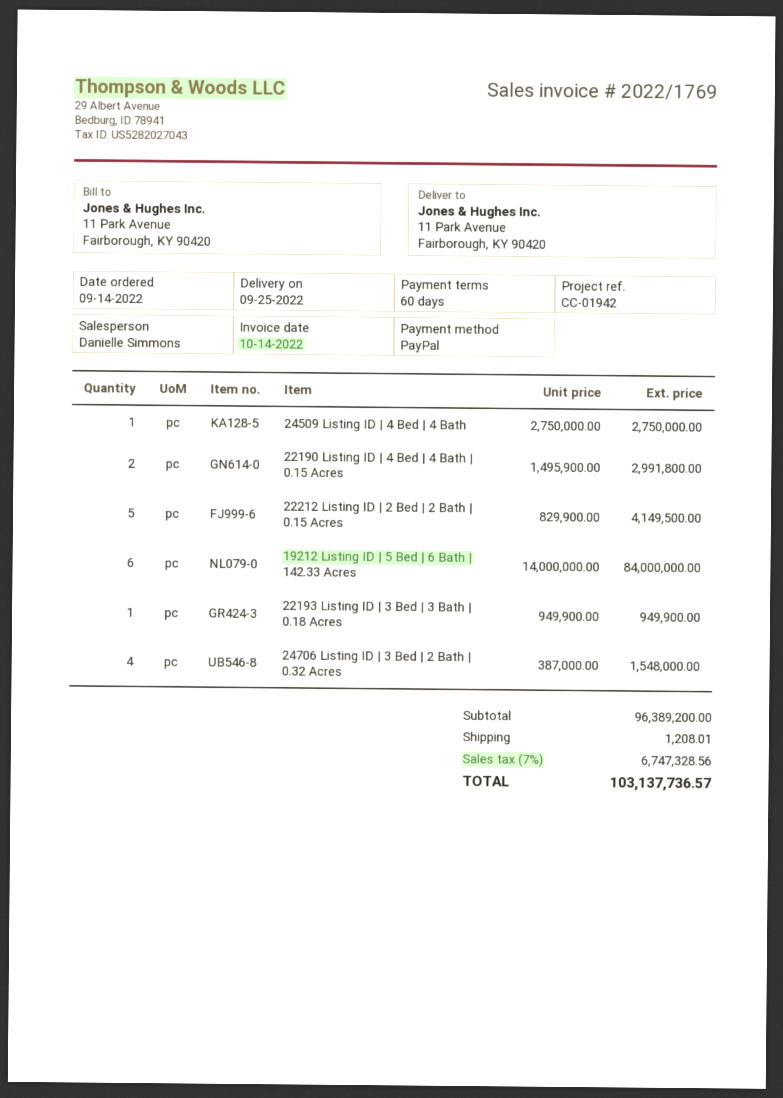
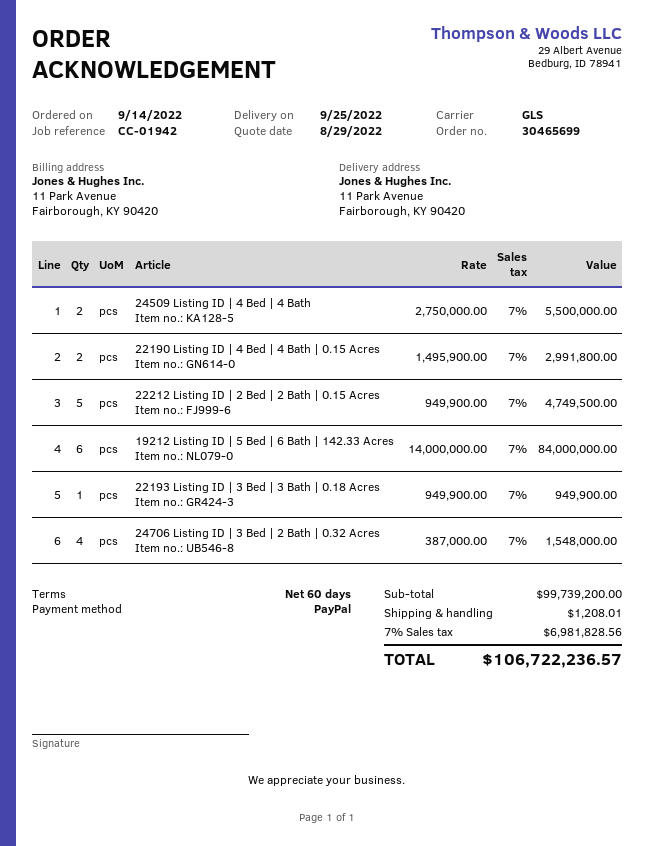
24509 Listing ID | 4 Bed | 4 Bath: 1 x 2750000.00 = 2750000.00 -> 2 x 2750000.00 = 5500000.00
22212 Listing ID | 2 Bed | 2 Bath | 0.15 Acres: 5 x 829900.00 = 4149500.00 -> 5 x 949900.00 = 4749500.00
subtotal: 96389200.00 -> 99739200.00
tax: 7% = 6747328.56 -> 7% = 6981828.56
total: 103137736.57 -> 106722236.57

